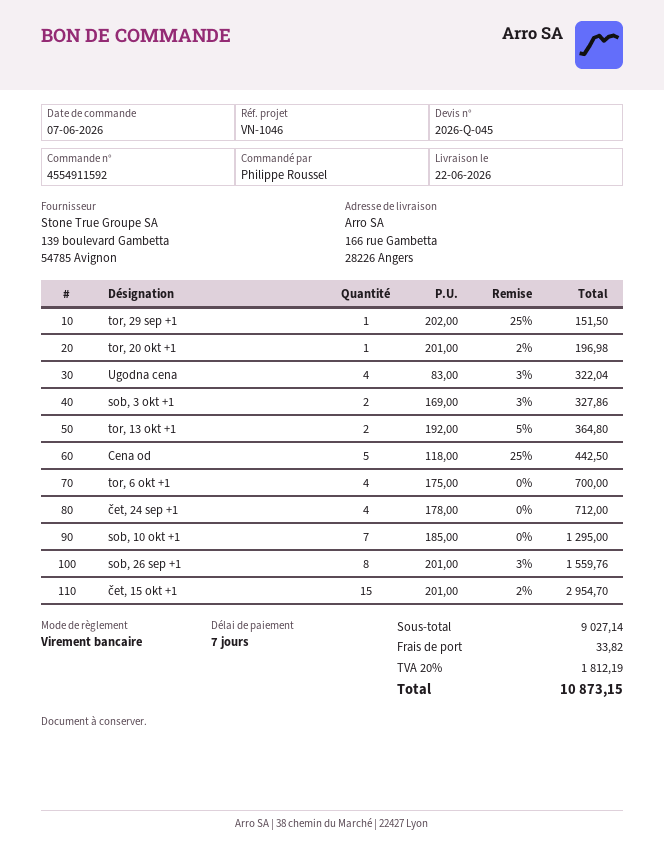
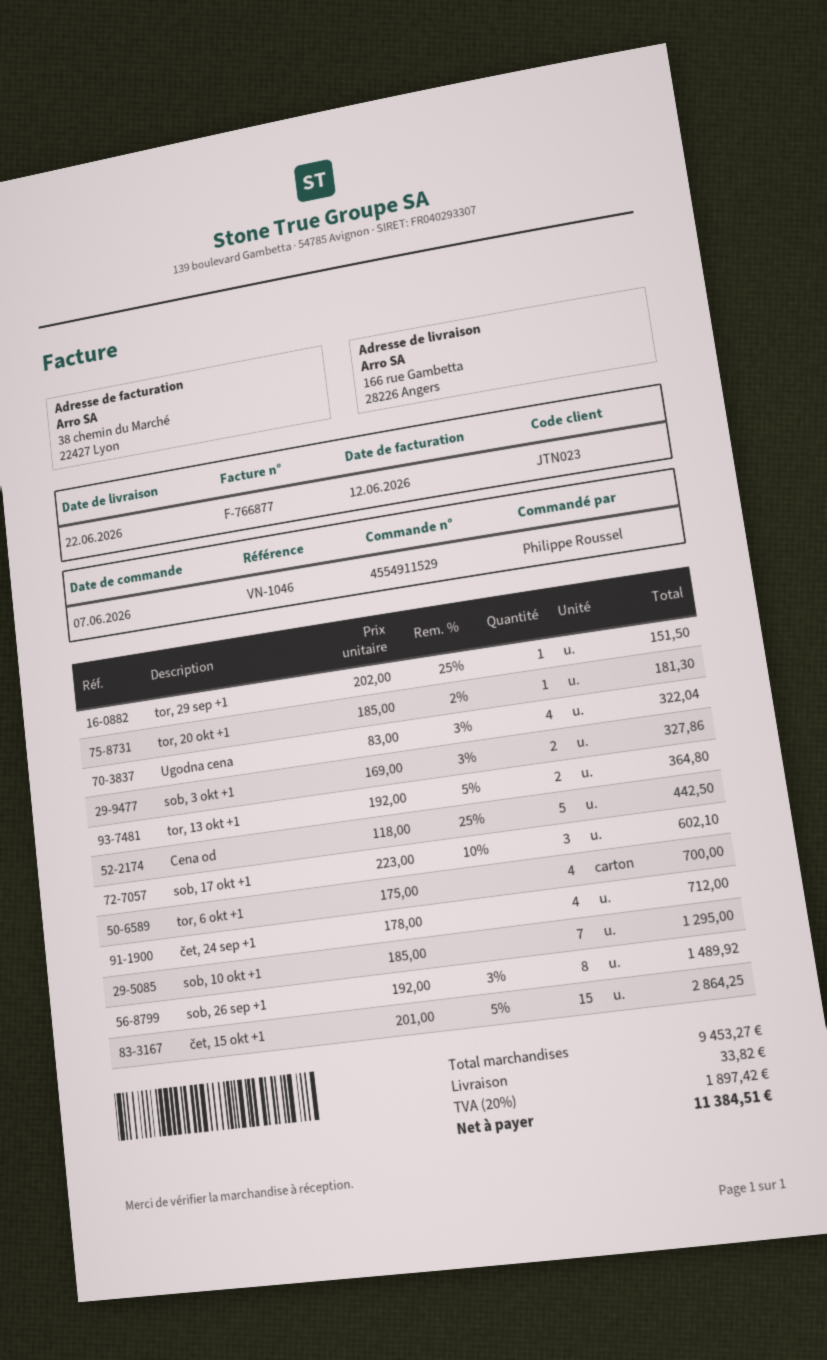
order number: 4554911592 -> 4554911529
tor, 20 okt +1: 1 x 201.00 - 2% = 196.98 -> 1 x 185.00 - 2% = 181.30
sob, 26 sep +1: 8 x 201.00 - 3% = 1559.76 -> 8 x 192.00 - 3% = 1489.92
čet, 15 okt +1: 15 x 201.00 - 2% = 2954.70 -> 15 x 201.00 - 5% = 2864.25
sob, 17 okt +1: none -> 3 x 223.00 - 10% = 602.10
subtotal: 9027.14 -> 9453.27
tax: 20% = 1812.19 -> 20% = 1897.42
total: 10873.15 -> 11384.51

